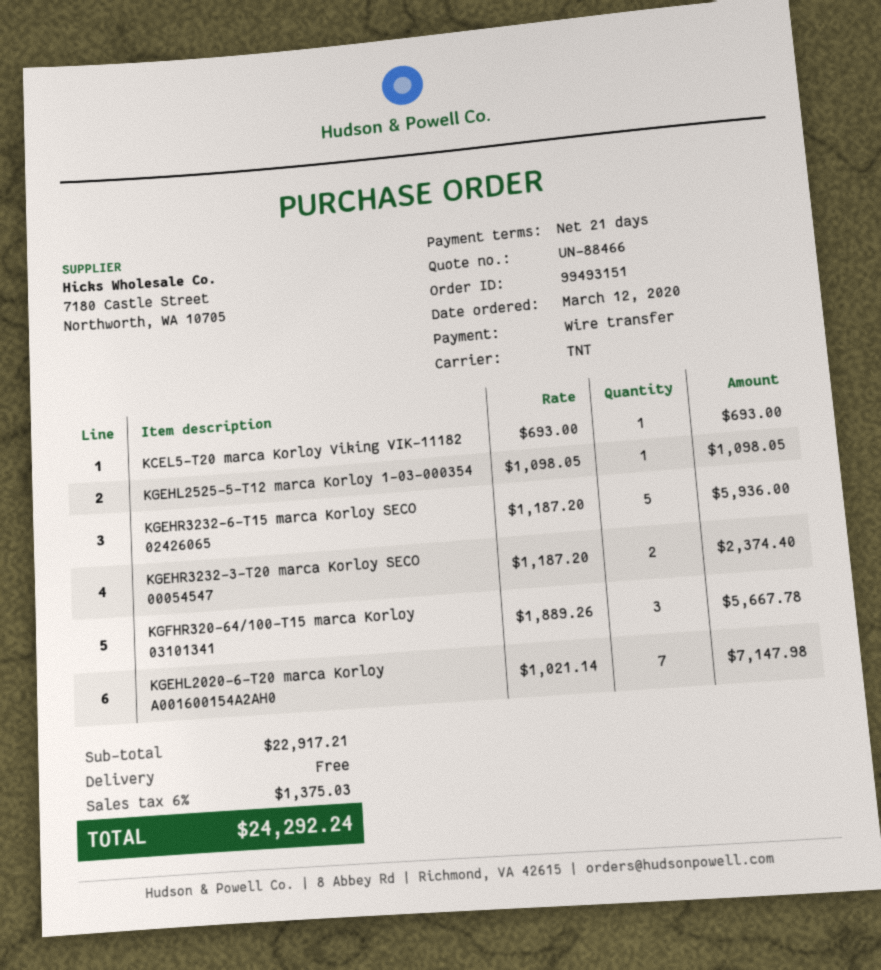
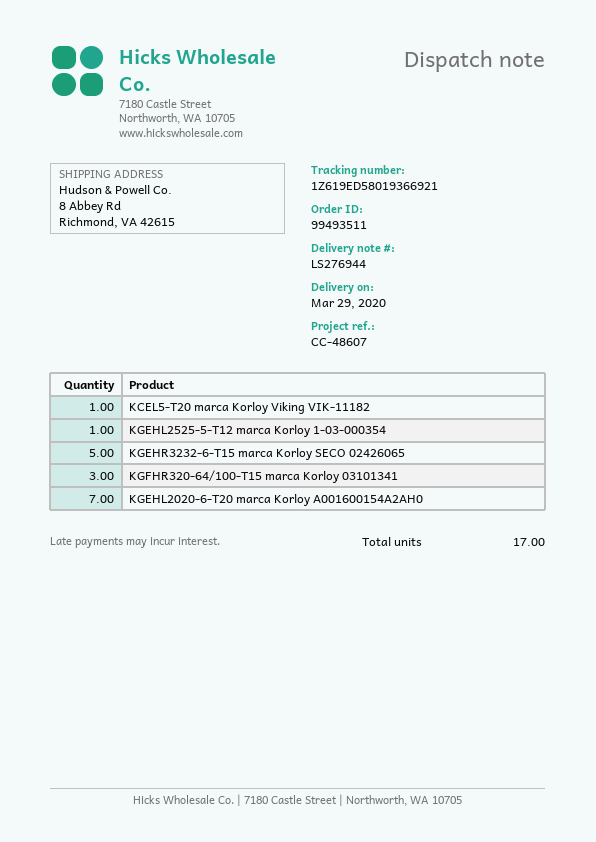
order number: 99493151 -> 99493511
KGEHR3232-3-T20 marca Korloy SECO 00054547: 2 -> none

